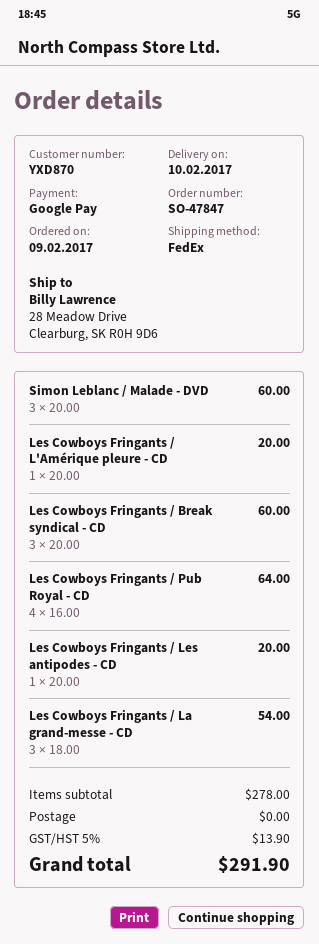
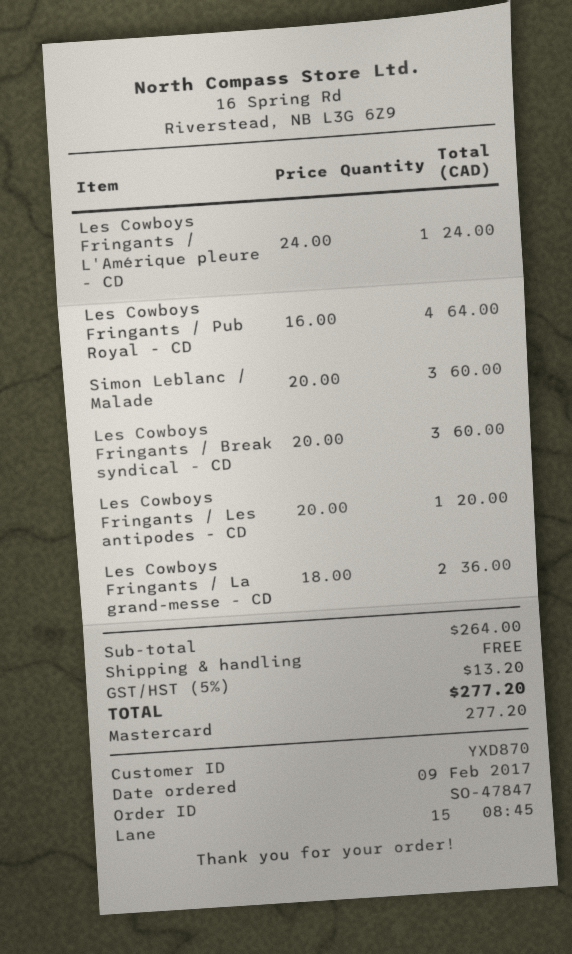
payment method: Google Pay -> Mastercard
Les Cowboys Fringants / L'Amérique pleure - CD: 1 x 20.00 = 20.00 -> 1 x 24.00 = 24.00
Les Cowboys Fringants / La grand-messe - CD: 3 x 18.00 = 54.00 -> 2 x 18.00 = 36.00
subtotal: 278.00 -> 264.00
tax: 5% = 13.90 -> 5% = 13.20
total: 291.90 -> 277.20

